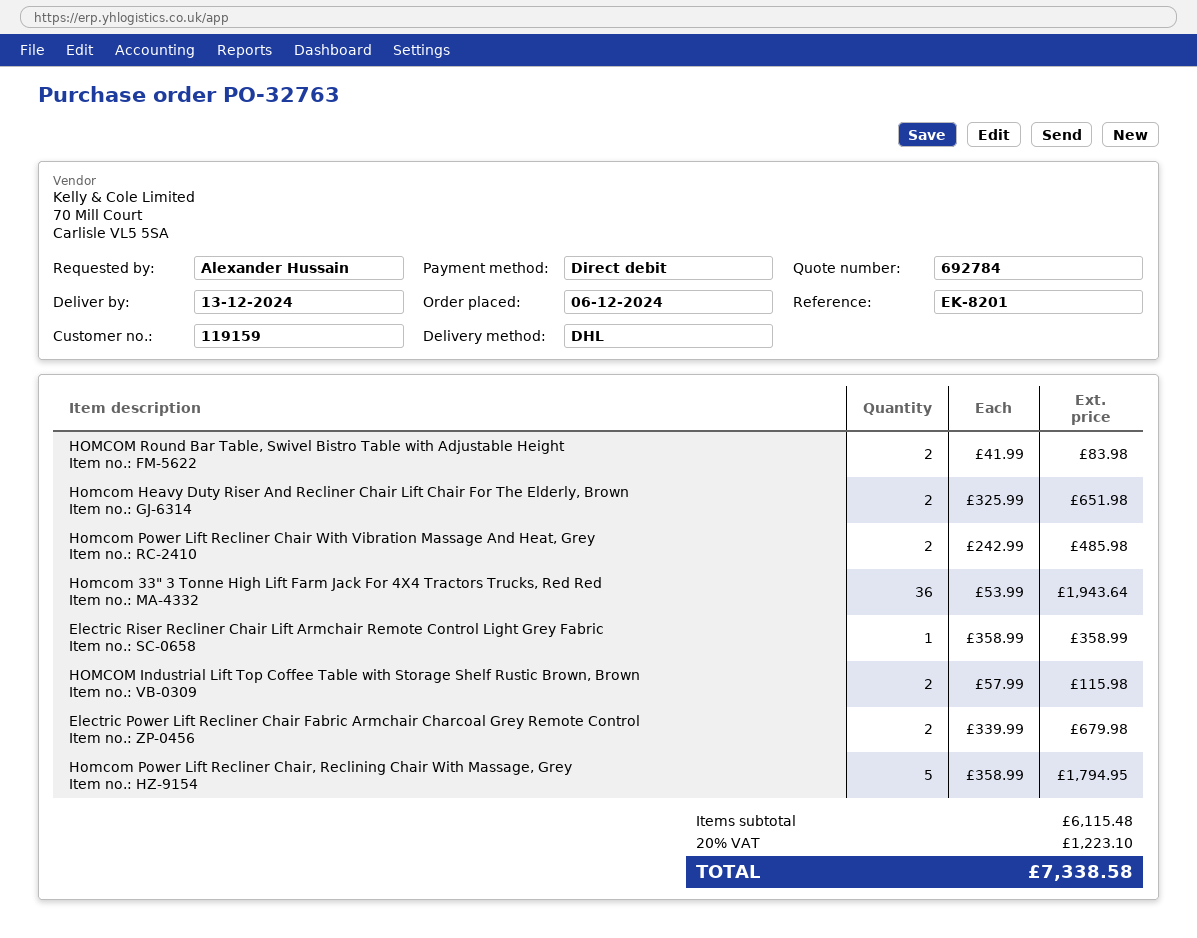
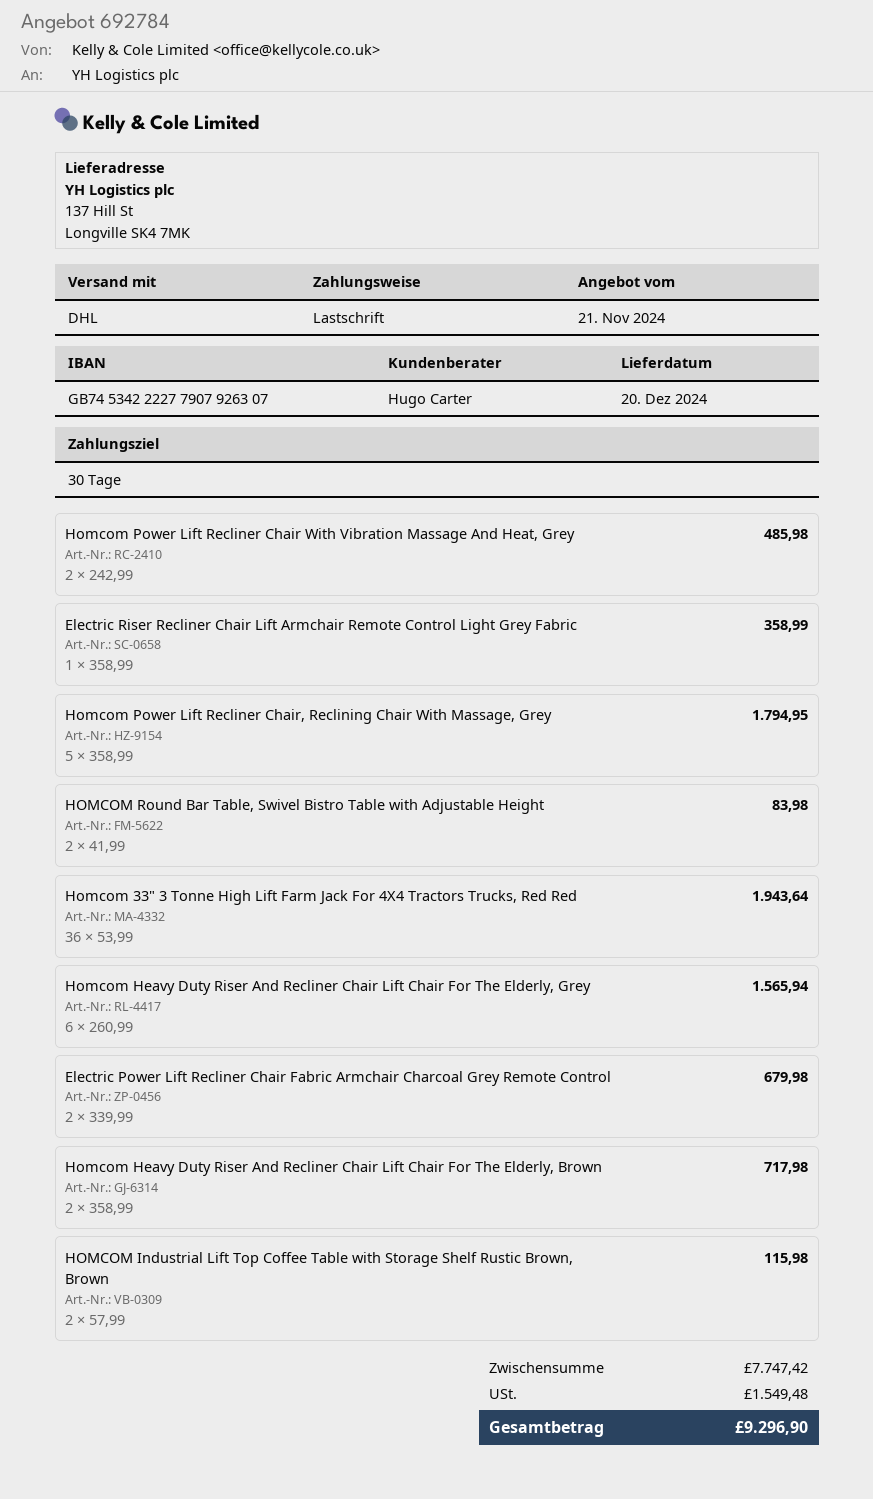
delivery date: 2024-12-13 -> 2024-12-20
Homcom Heavy Duty Riser And Recliner Chair Lift Chair For The Elderly, Brown: 2 x 325.99 = 651.98 -> 2 x 358.99 = 717.98
Homcom Heavy Duty Riser And Recliner Chair Lift Chair For The Elderly, Grey: none -> 6 x 260.99 = 1565.94
subtotal: 6115.48 -> 7747.42
tax: 1223.10 -> 1549.48
total: 7338.58 -> 9296.90

